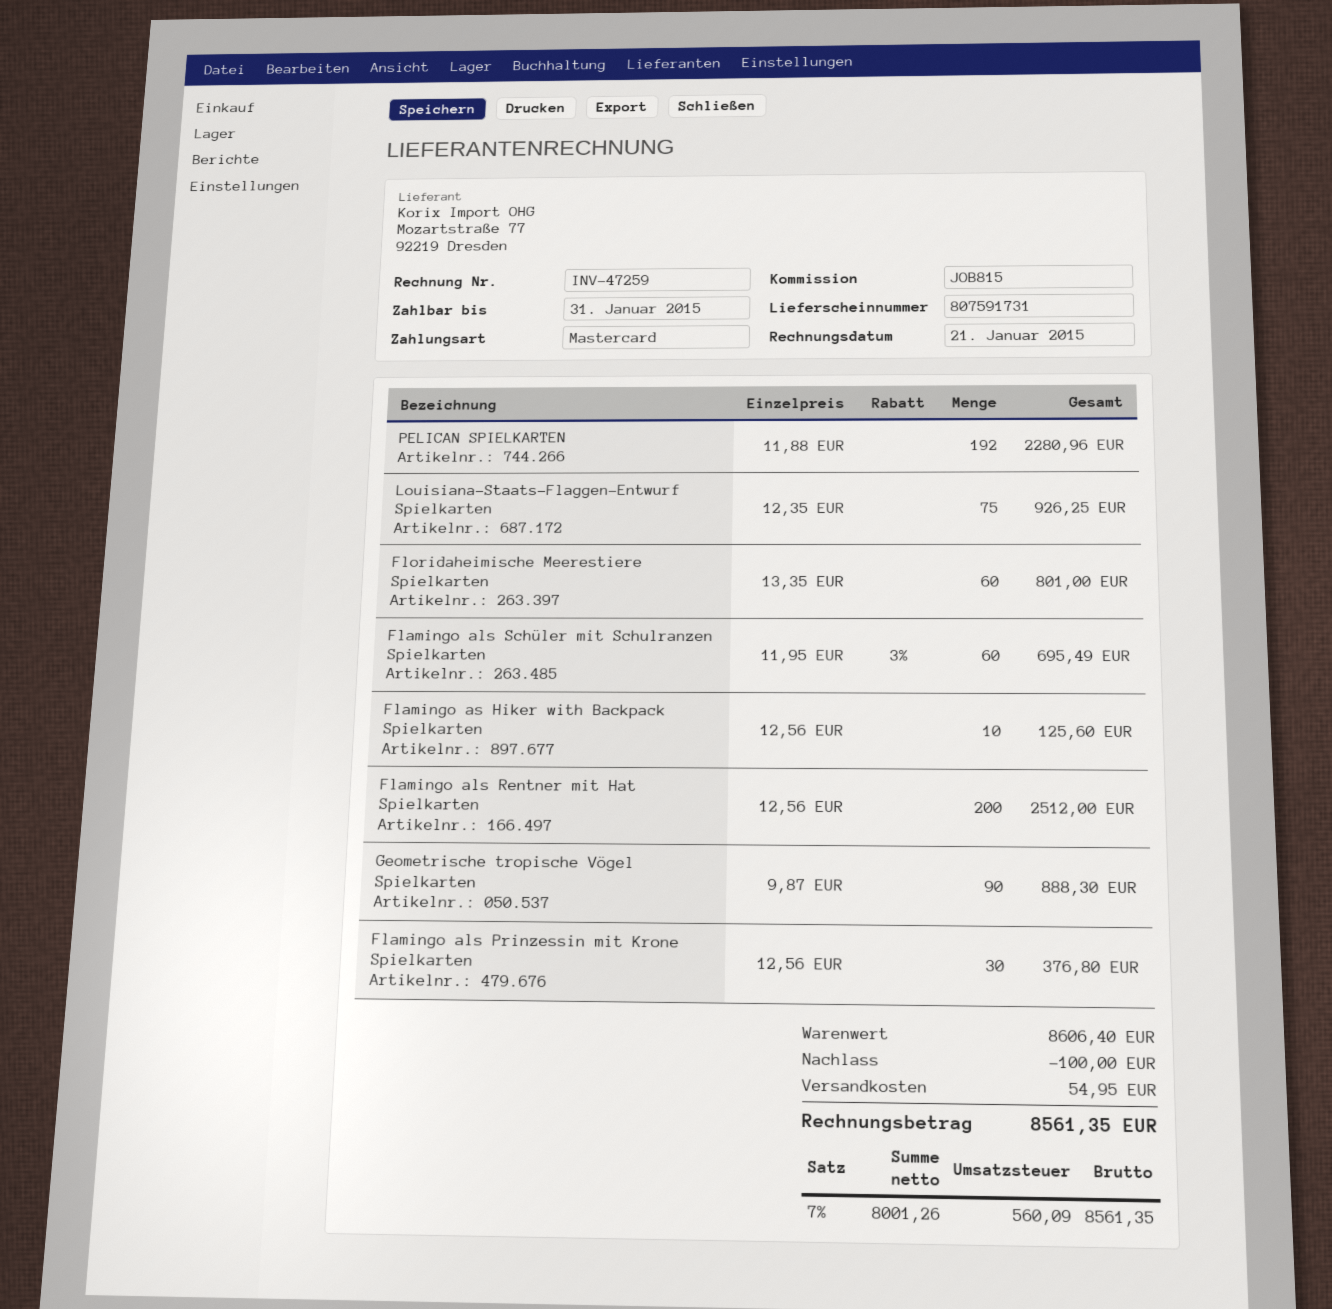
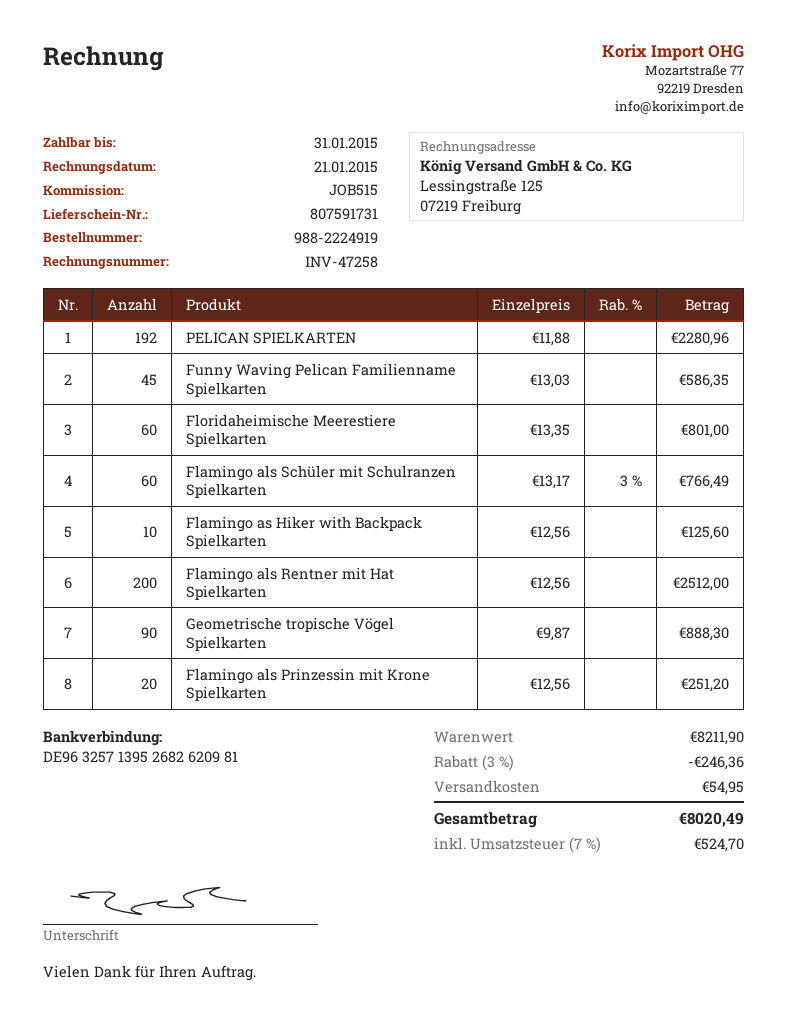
invoice number: INV-47259 -> INV-47258
reference: JOB815 -> JOB515
Louisiana-Staats-Flaggen-Entwurf Spielkarten: 75 x 12.35 = 926.25 -> none
Flamingo als Schüler mit Schulranzen Spielkarten: 60 x 11.95 - 3% = 695.49 -> 60 x 13.17 - 3% = 766.49
Flamingo als Prinzessin mit Krone Spielkarten: 30 x 12.56 = 376.80 -> 20 x 12.56 = 251.20
Funny Waving Pelican Familienname Spielkarten: none -> 45 x 13.03 = 586.35
subtotal: 8606.40 -> 8211.90
discount: 100.00 -> 246.36
tax: 7% = 560.09 -> 7% = 524.70
total: 8561.35 -> 8020.49

